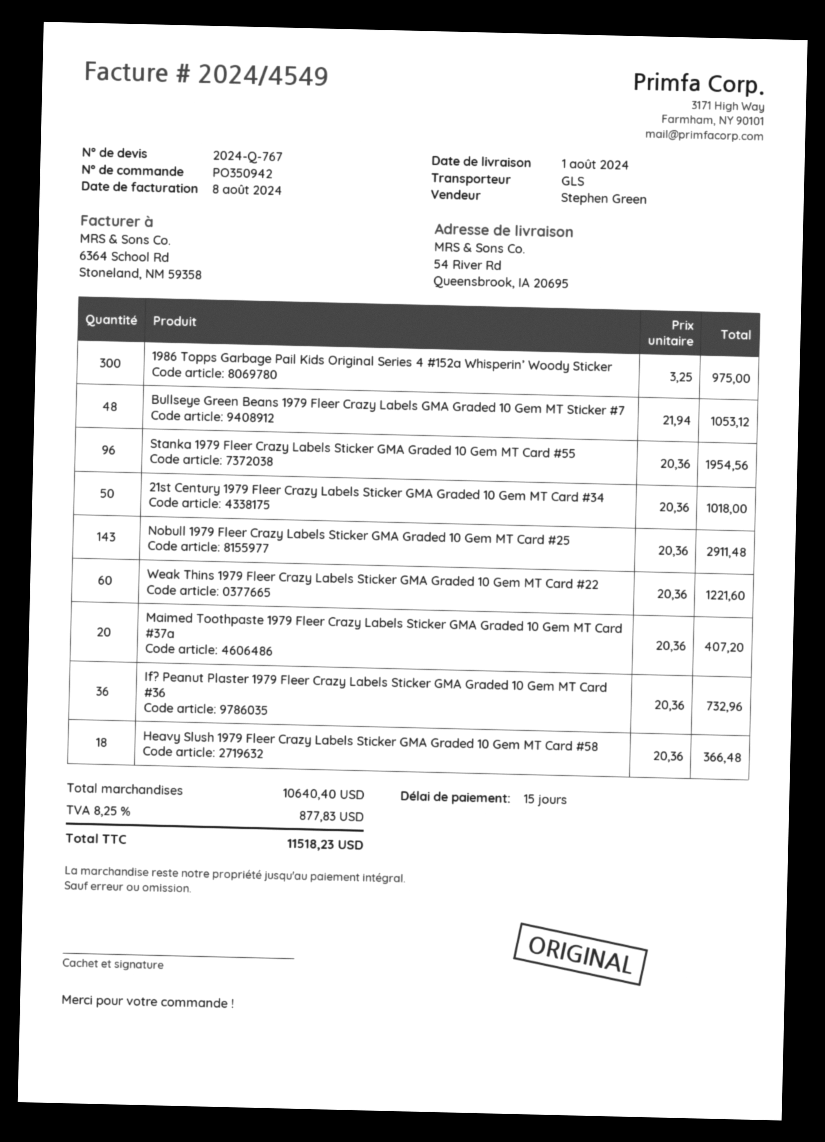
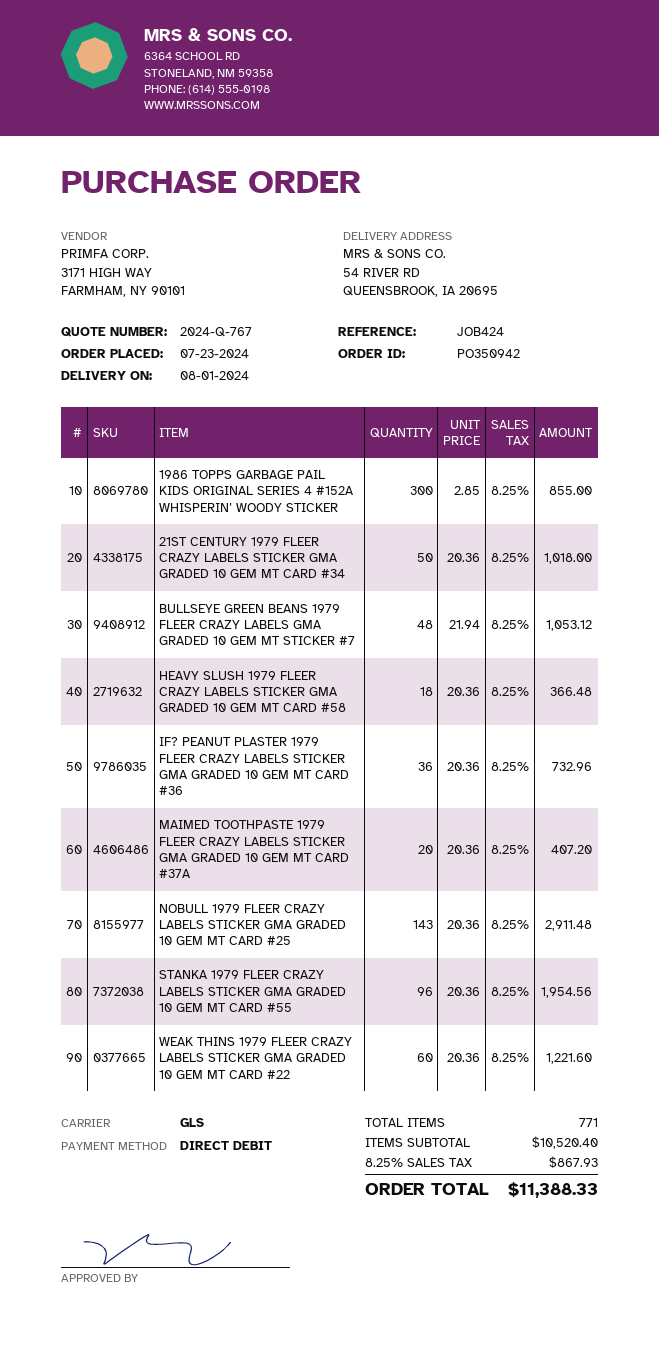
1986 Topps Garbage Pail Kids Original Series 4 #152a Whisperin’ Woody Sticker: 300 x 3.25 = 975.00 -> 300 x 2.85 = 855.00
subtotal: 10640.40 -> 10520.40
tax: 8.25% = 877.83 -> 8.25% = 867.93
total: 11518.23 -> 11388.33

